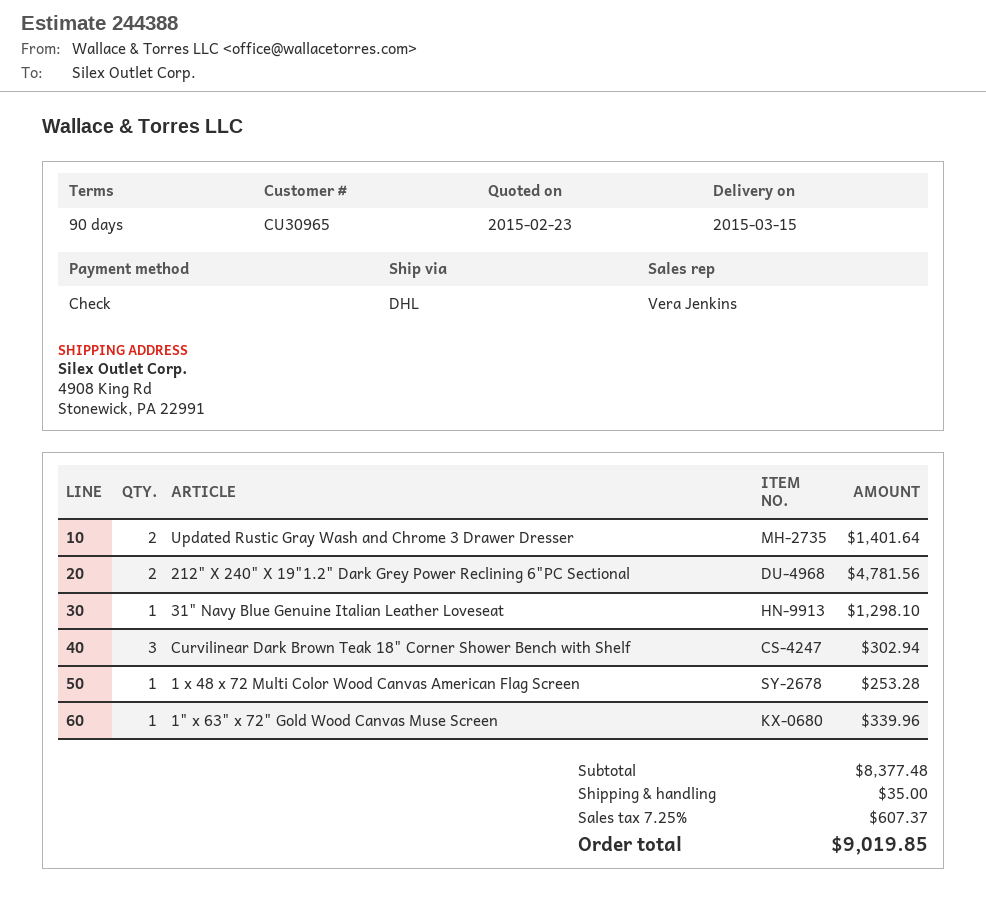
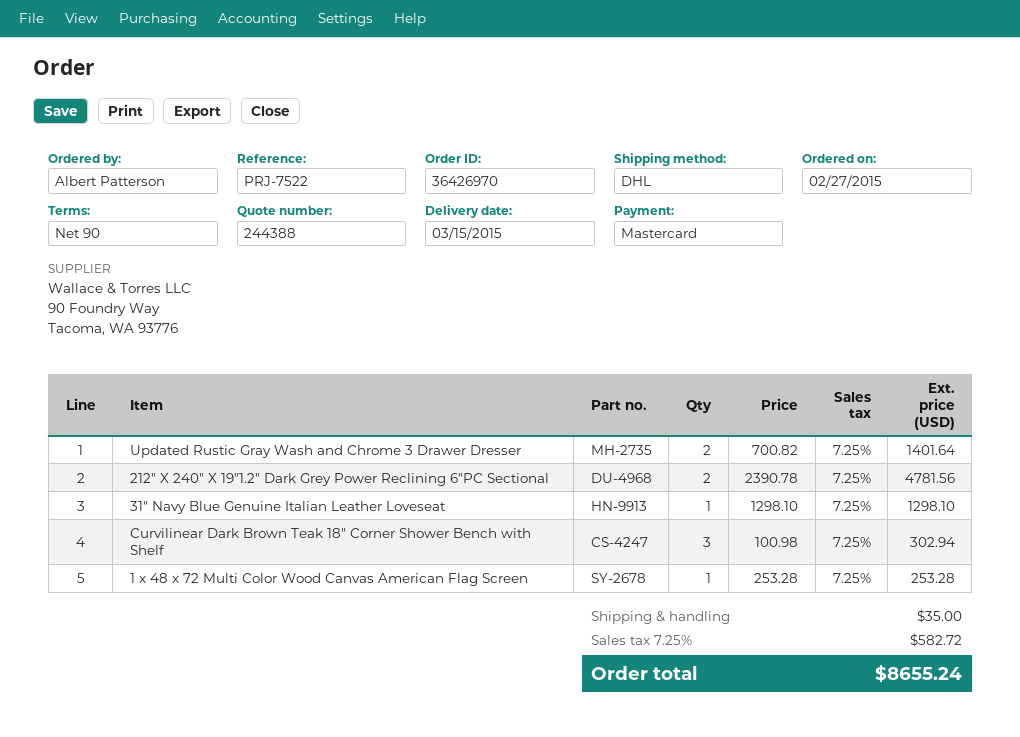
payment method: cheque -> Mastercard
1" x 63" x 72" Gold Wood Canvas Muse Screen: 1 for 339.96 -> none
tax: 7.25% = 607.37 -> 7.25% = 582.72
total: 9019.85 -> 8655.24

